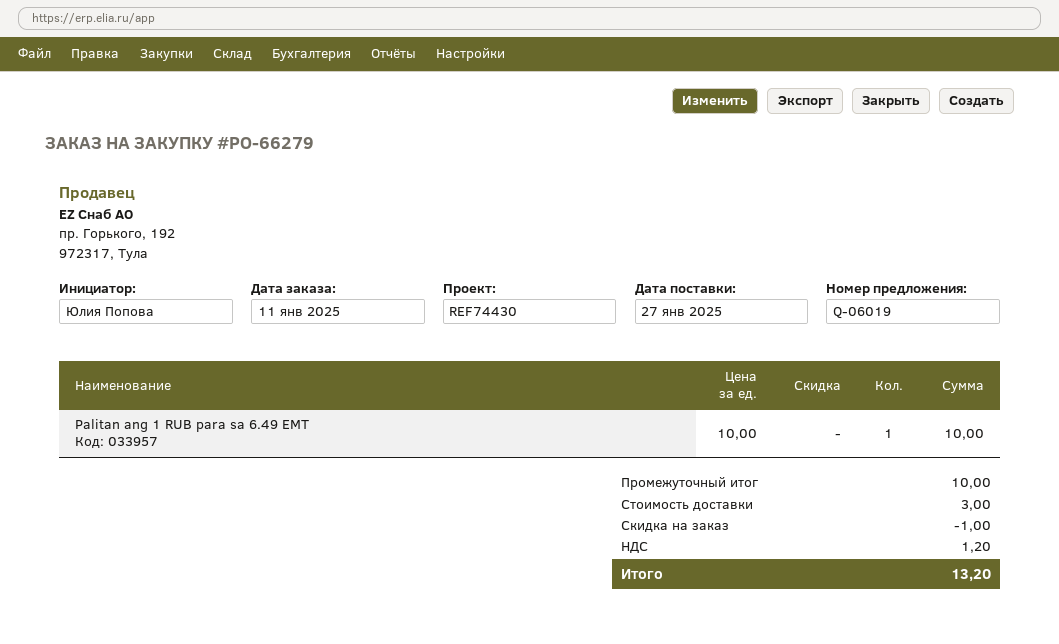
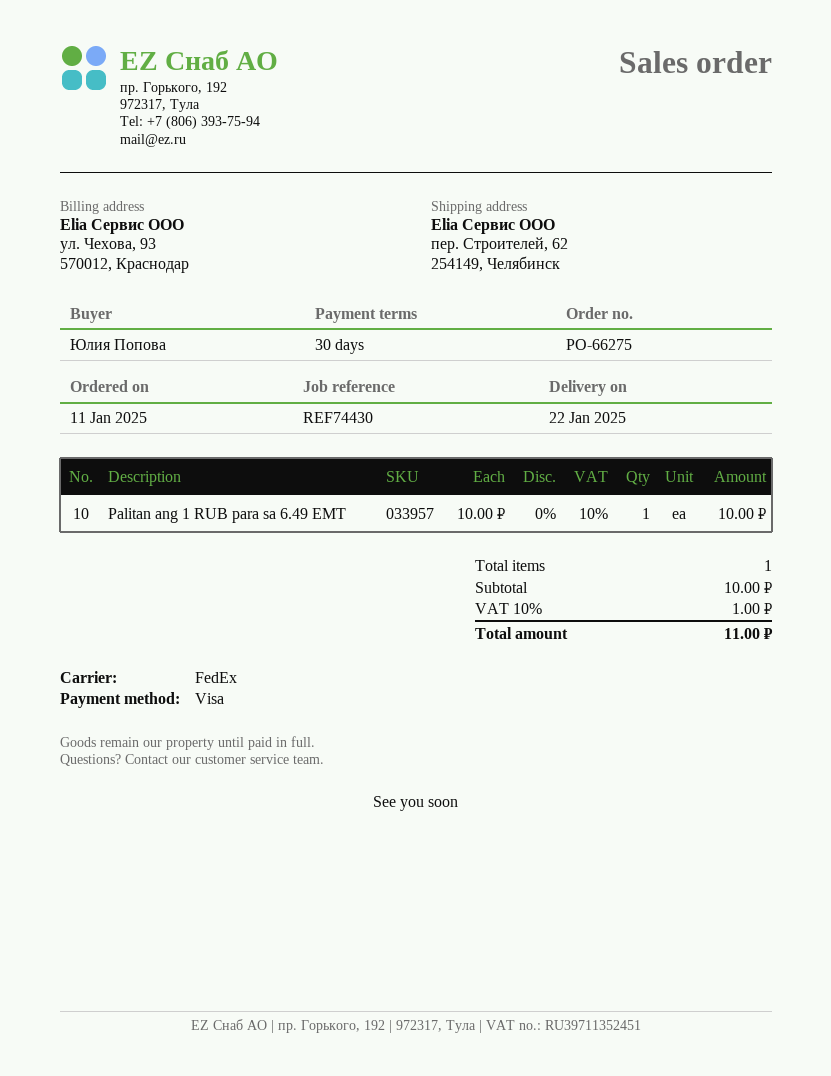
order number: PO-66279 -> PO-66275
delivery date: 2025-01-27 -> 2025-01-22
discount: 1.00 -> none
shipping: 3.00 -> none
tax: 1.20 -> 1.00
total: 13.20 -> 11.00

